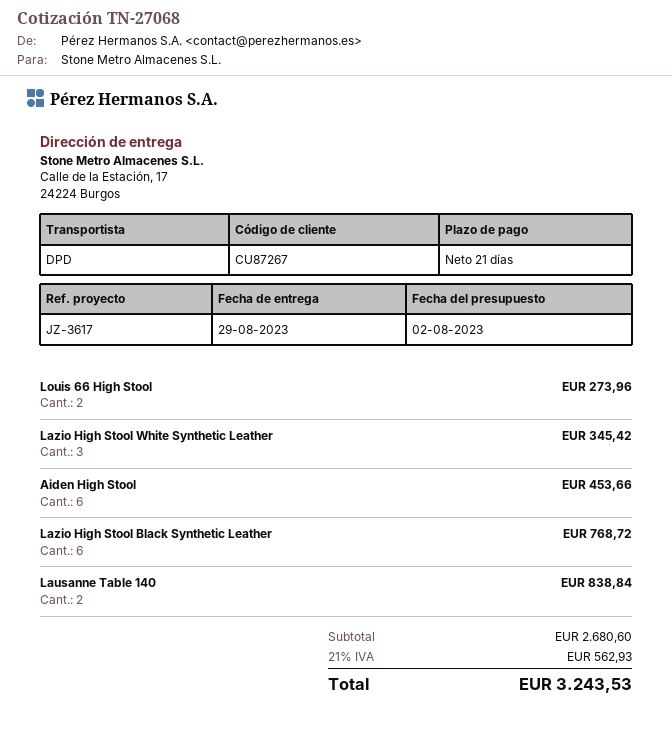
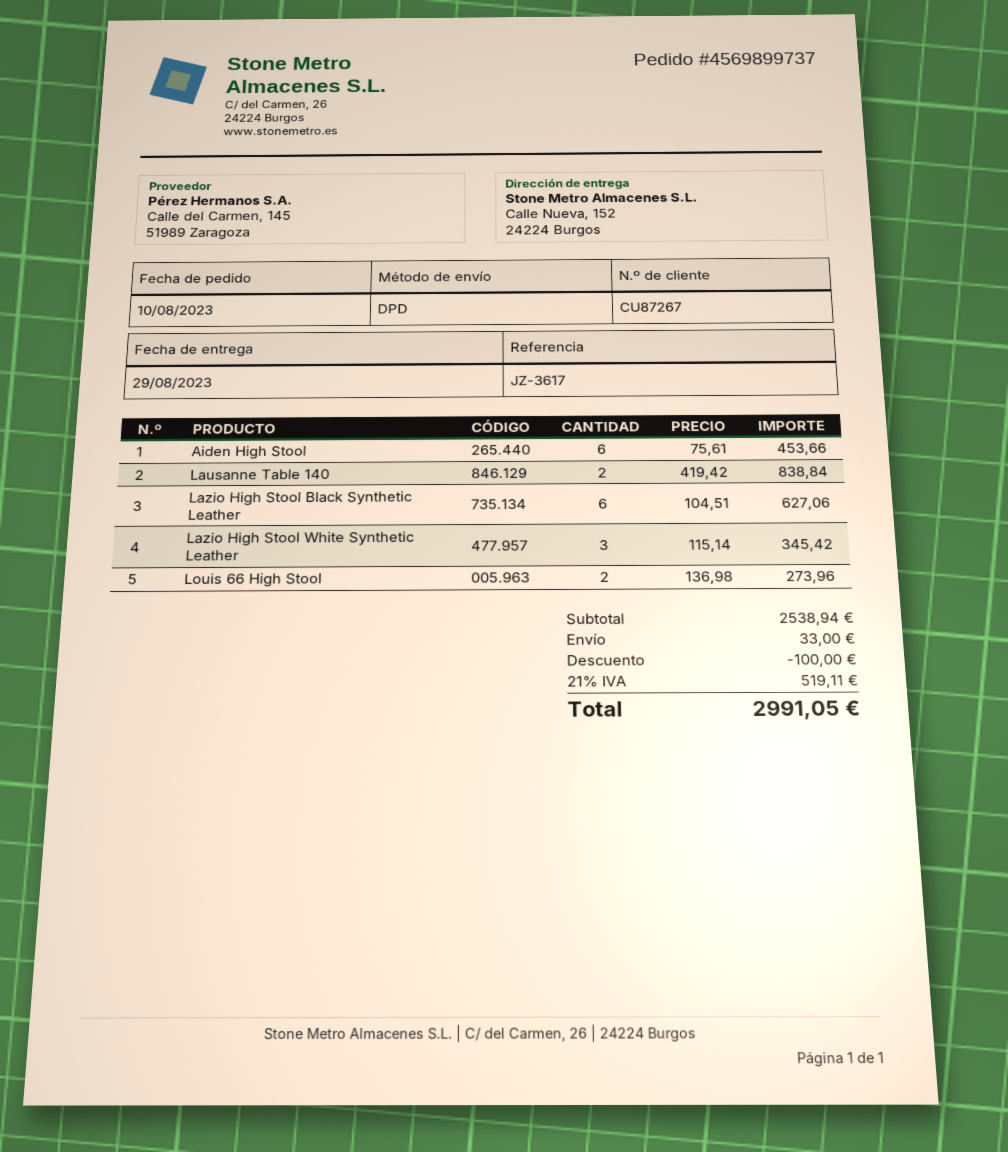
ship to: Calle de la Estación, 17, 24224 Burgos -> Calle Nueva, 152, 24224 Burgos
Lazio High Stool Black Synthetic Leather: 6 for 768.72 -> 6 for 627.06
subtotal: 2680.60 -> 2538.94
discount: none -> 100.00
shipping: none -> 33.00
tax: 21% = 562.93 -> 21% = 519.11
total: 3243.53 -> 2991.05

